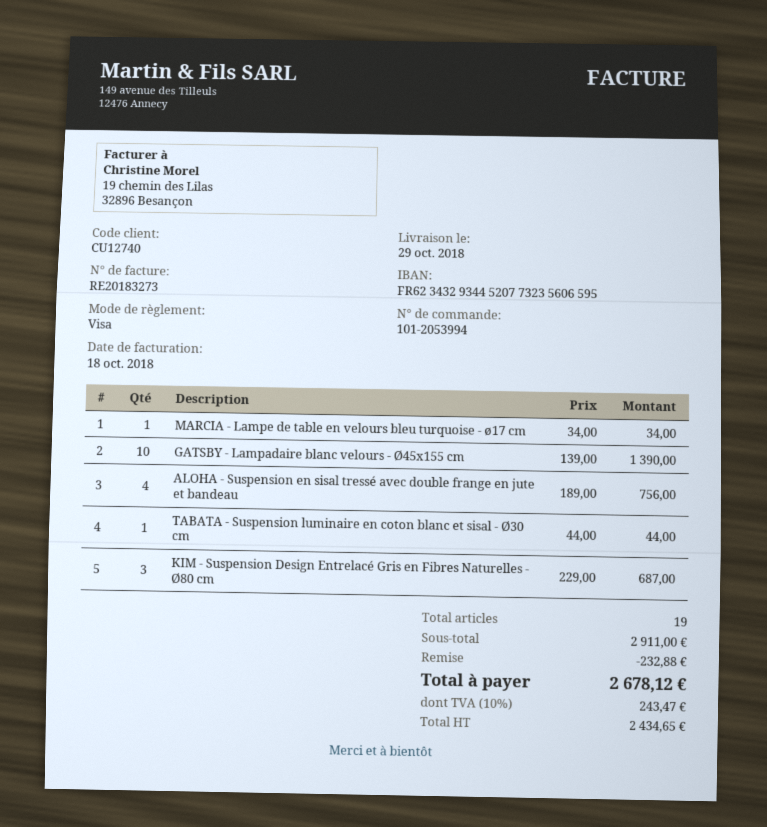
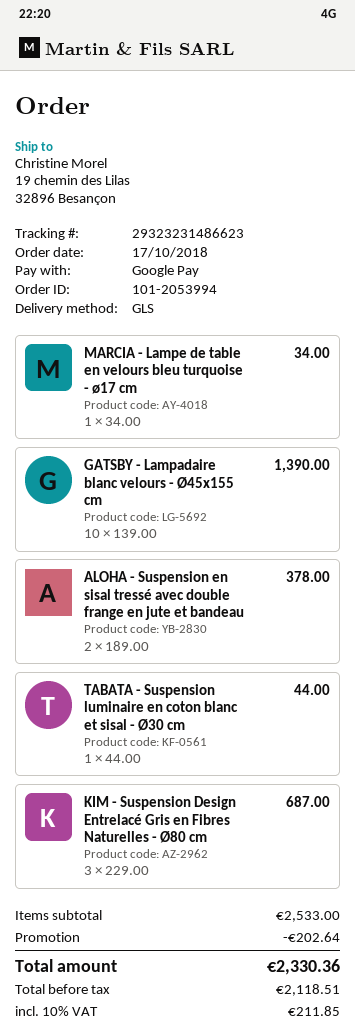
payment method: Visa -> Google Pay
ALOHA - Suspension en sisal tressé avec double frange en jute et bandeau: 4 x 189.00 = 756.00 -> 2 x 189.00 = 378.00
subtotal: 2911.00 -> 2533.00
discount: 232.88 -> 202.64
net: 2434.65 -> 2118.51
tax: 10% = 243.47 -> 10% = 211.85
total: 2678.12 -> 2330.36

